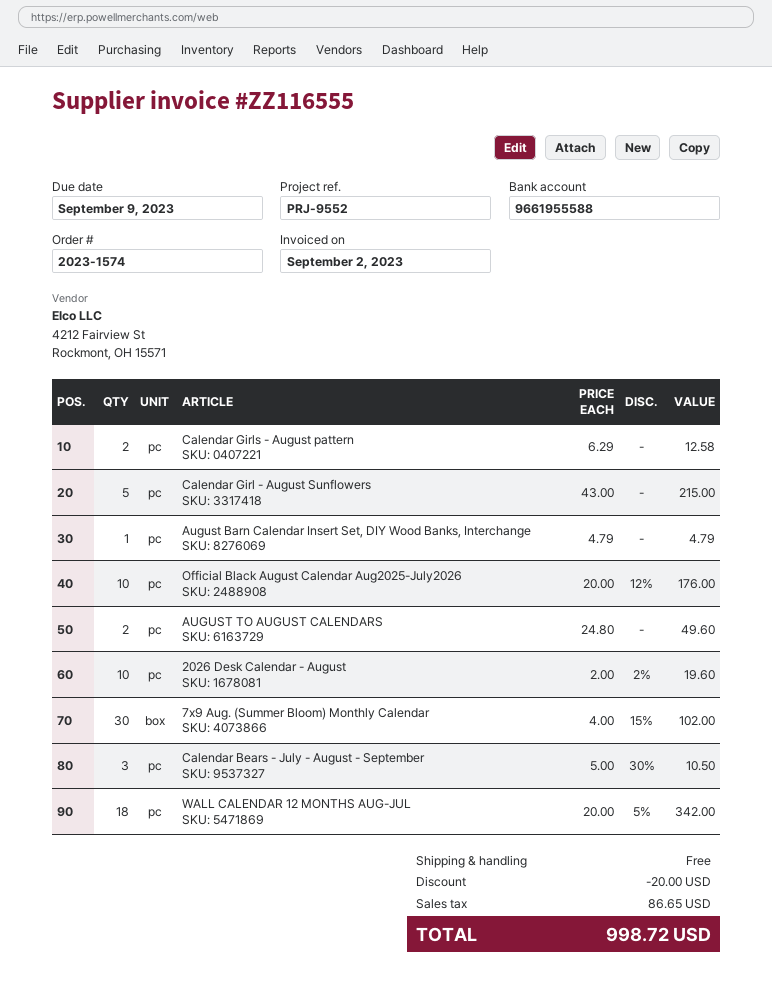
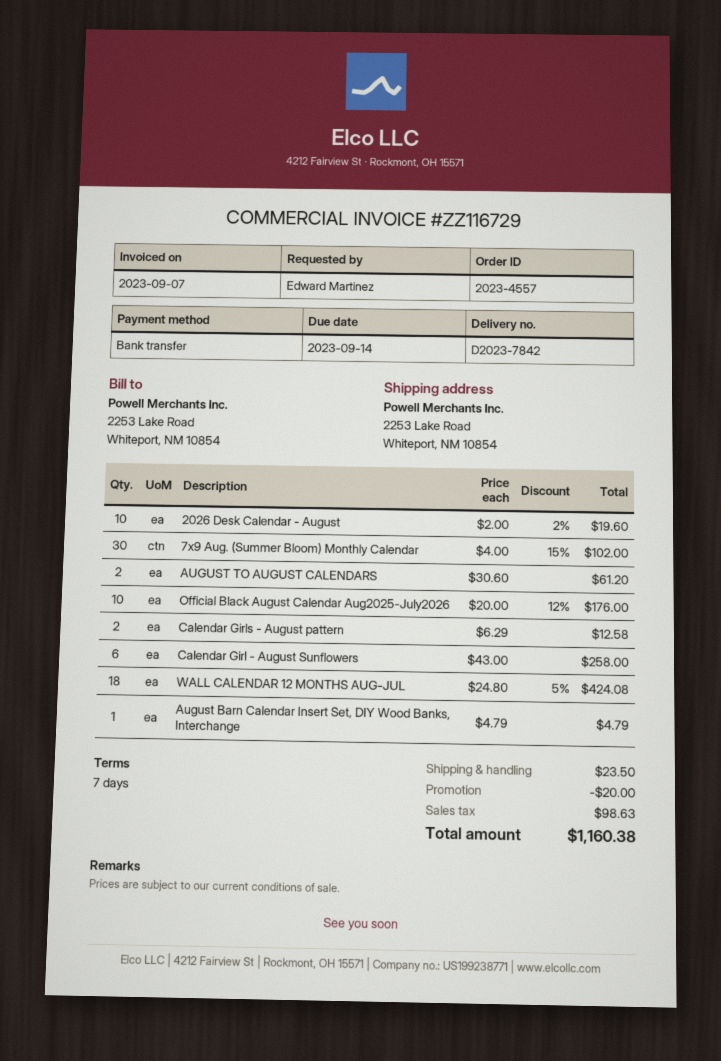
order number: 2023-1574 -> 2023-4557
invoice number: ZZ116555 -> ZZ116729
invoice date: 2023-09-02 -> 2023-09-07
due date: 2023-09-09 -> 2023-09-14
Calendar Girl - August Sunflowers: 5 x 43.00 = 215.00 -> 6 x 43.00 = 258.00
AUGUST TO AUGUST CALENDARS: 2 x 24.80 = 49.60 -> 2 x 30.60 = 61.20
Calendar Bears - July - August - September: 3 x 5.00 - 30% = 10.50 -> none
WALL CALENDAR 12 MONTHS AUG-JUL: 18 x 20.00 - 5% = 342.00 -> 18 x 24.80 - 5% = 424.08
shipping: 0.00 -> 23.50
tax: 86.65 -> 98.63
total: 998.72 -> 1160.38

